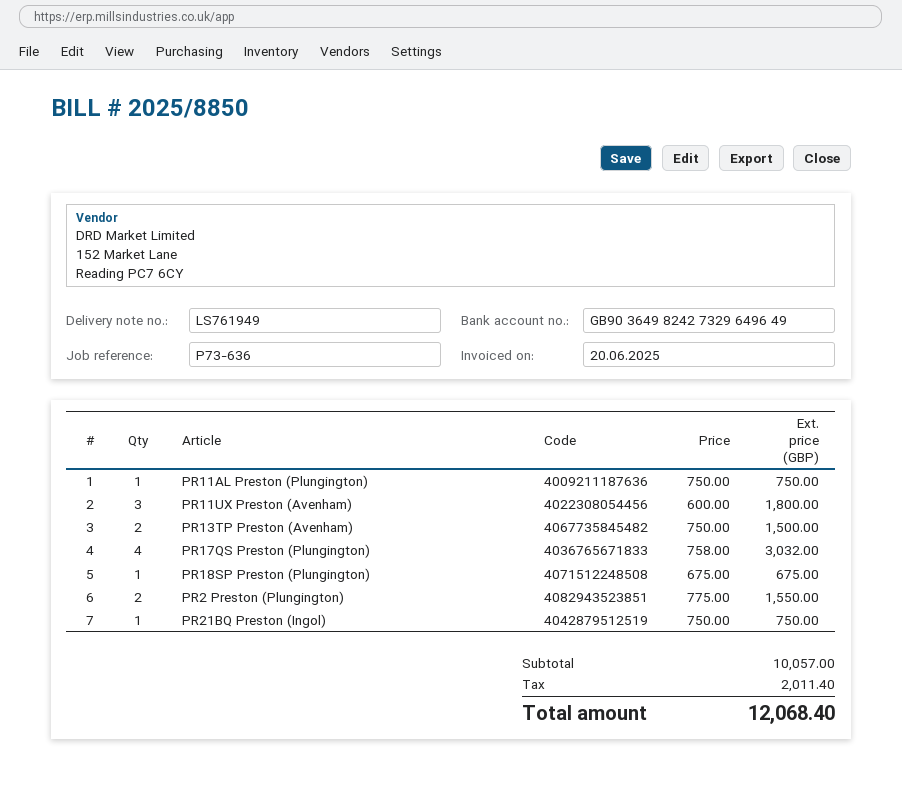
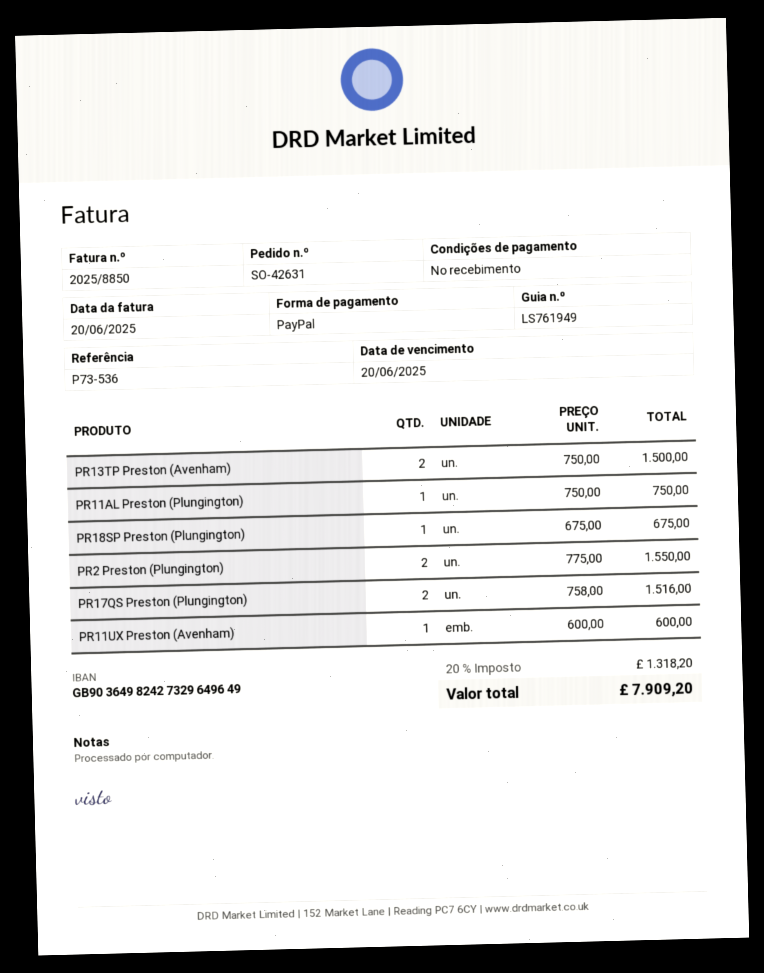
reference: P73-636 -> P73-536
PR11UX Preston (Avenham): 3 x 600.00 = 1800.00 -> 1 x 600.00 = 600.00
PR17QS Preston (Plungington): 4 x 758.00 = 3032.00 -> 2 x 758.00 = 1516.00
PR21BQ Preston (Ingol): 1 x 750.00 = 750.00 -> none
tax: 2011.40 -> 1318.20
total: 12068.40 -> 7909.20

